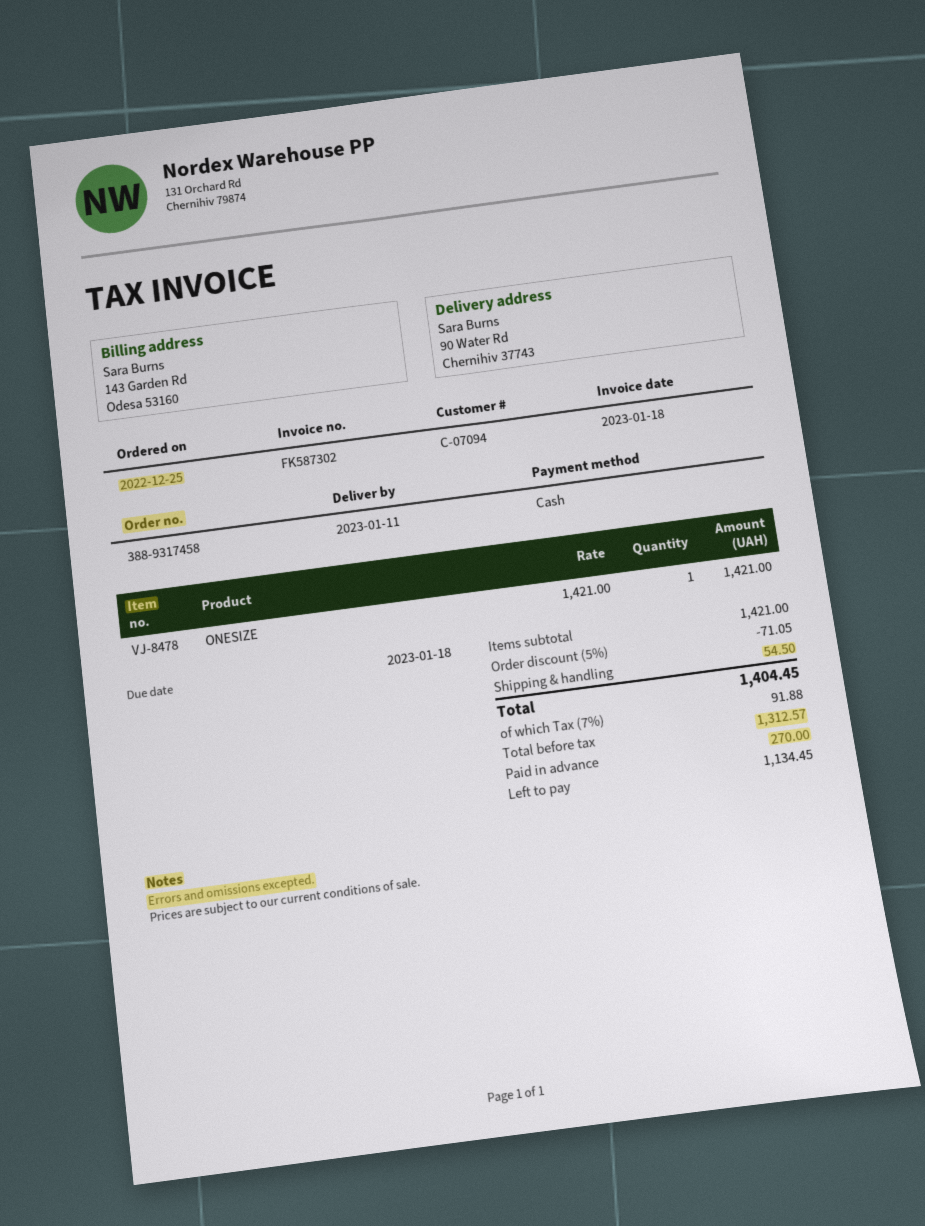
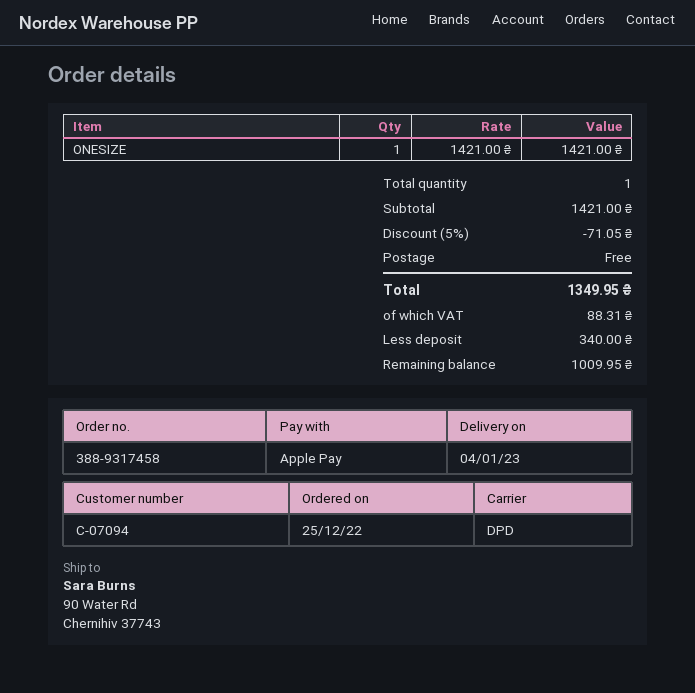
delivery date: 2023-01-11 -> 2023-01-04
payment method: cash -> Apple Pay
shipping: 54.50 -> 0.00
tax: 91.88 -> 88.31
total: 1404.45 -> 1349.95
deposit: 270.00 -> 340.00
balance: 1134.45 -> 1009.95

